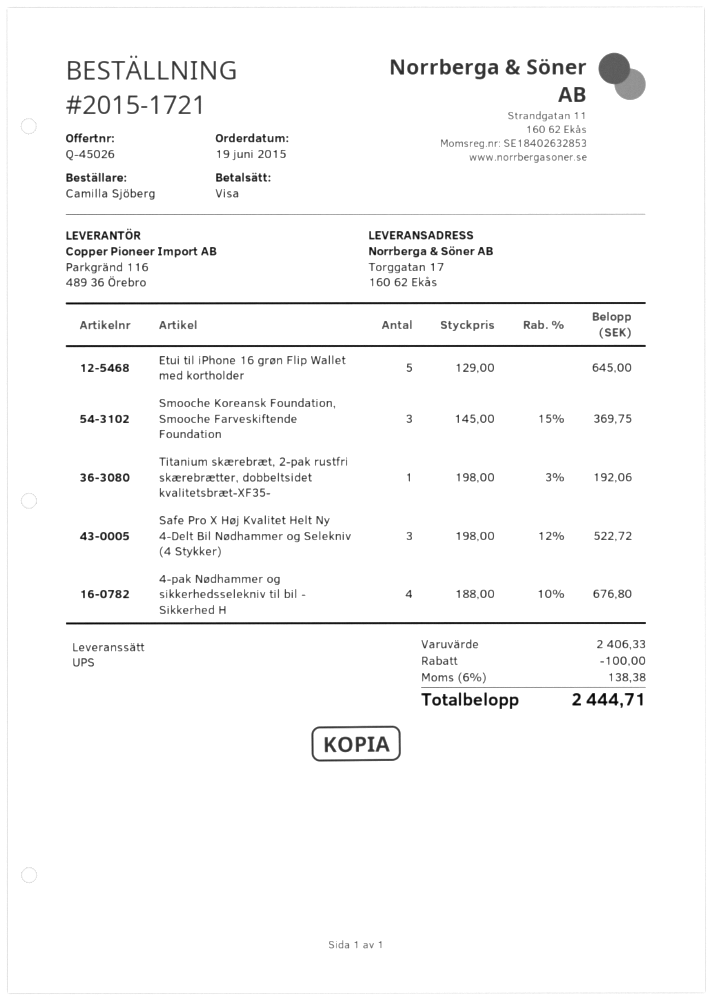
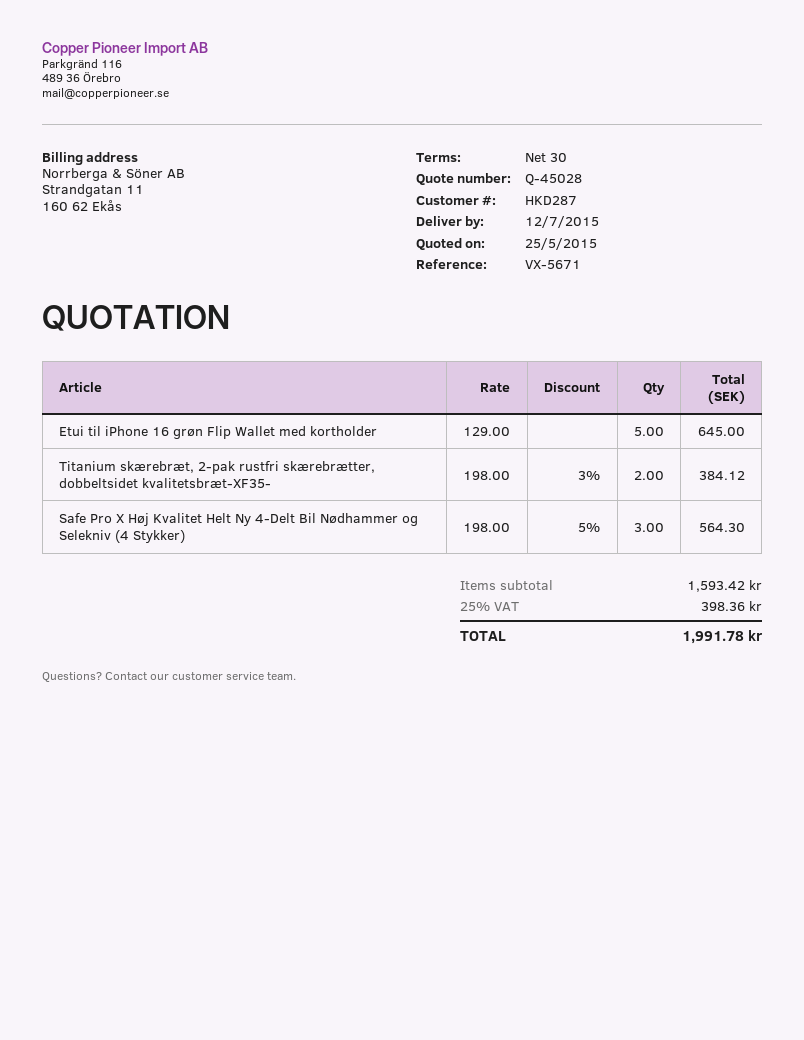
quote number: Q-45026 -> Q-45028
Smooche Koreansk Foundation, Smooche Farveskiftende Foundation: 3 x 145.00 - 15% = 369.75 -> none
Titanium skærebræt, 2-pak rustfri skærebrætter, dobbeltsidet kvalitetsbræt-XF35-: 1 x 198.00 - 3% = 192.06 -> 2 x 198.00 - 3% = 384.12
Safe Pro X Høj Kvalitet Helt Ny 4-Delt Bil Nødhammer og Selekniv (4 Stykker): 3 x 198.00 - 12% = 522.72 -> 3 x 198.00 - 5% = 564.30
4-pak Nødhammer og sikkerhedsselekniv til bil - Sikkerhed H: 4 x 188.00 - 10% = 676.80 -> none
subtotal: 2406.33 -> 1593.42
discount: 100.00 -> none
tax: 6% = 138.38 -> 25% = 398.36
total: 2444.71 -> 1991.78

